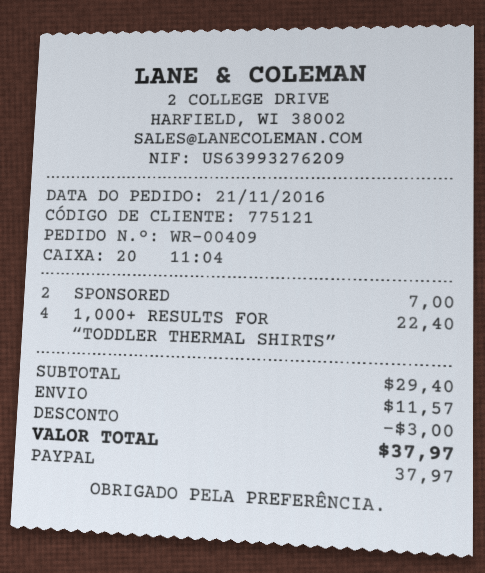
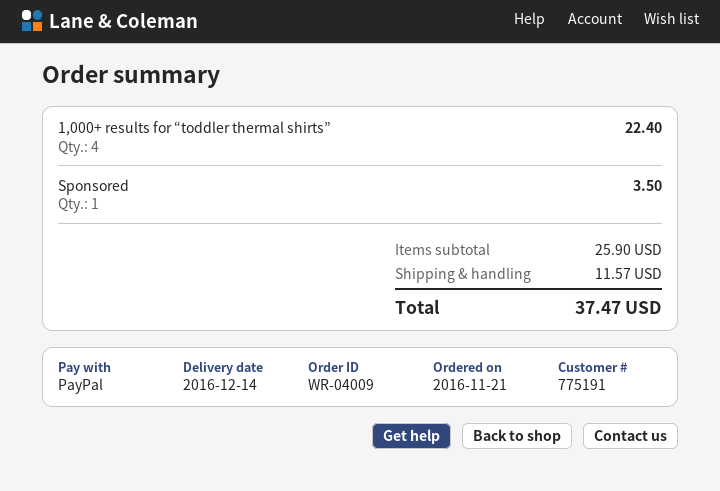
order number: WR-00409 -> WR-04009
customer number: 775121 -> 775191
SPONSORED: 2 for 7.00 -> 1 for 3.50
subtotal: 29.40 -> 25.90
discount: 3.00 -> none
total: 37.97 -> 37.47

